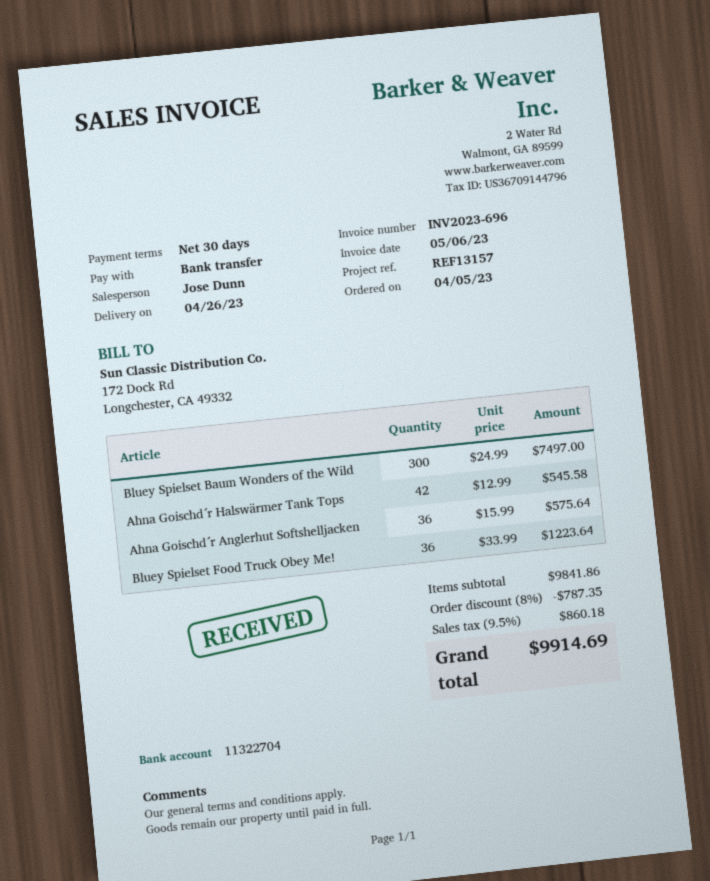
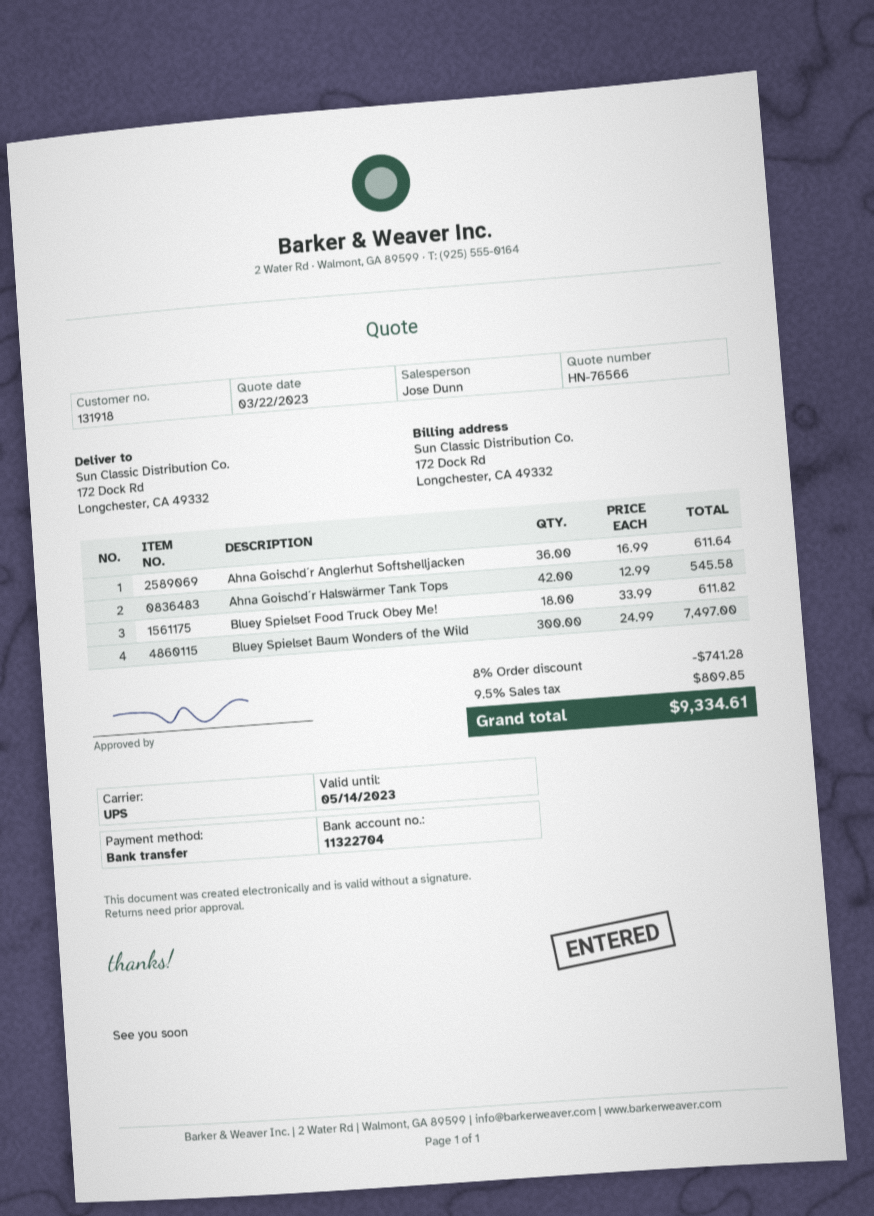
Ahna Goischd´r Anglerhut Softshelljacken: 36 x 15.99 = 575.64 -> 36 x 16.99 = 611.64
Bluey Spielset Food Truck Obey Me!: 36 x 33.99 = 1223.64 -> 18 x 33.99 = 611.82
discount: 8% = 787.35 -> 8% = 741.28
tax: 9.5% = 860.18 -> 9.5% = 809.85
total: 9914.69 -> 9334.61

